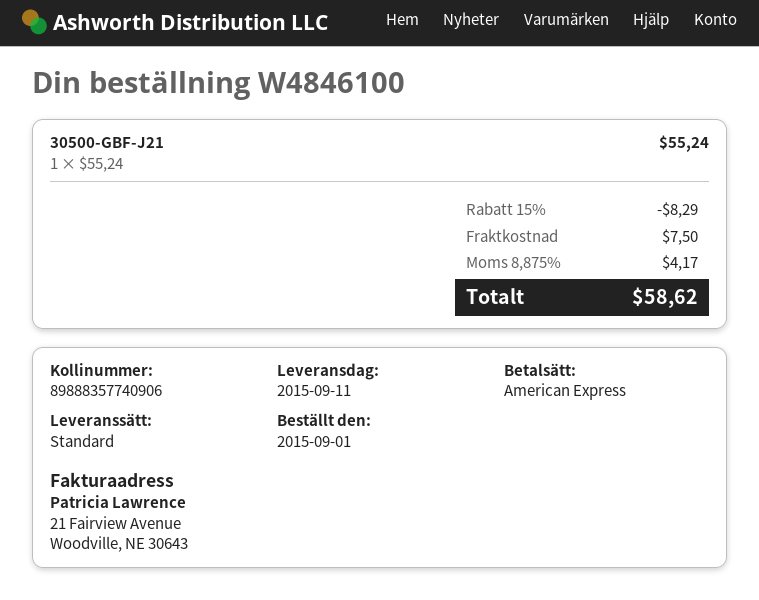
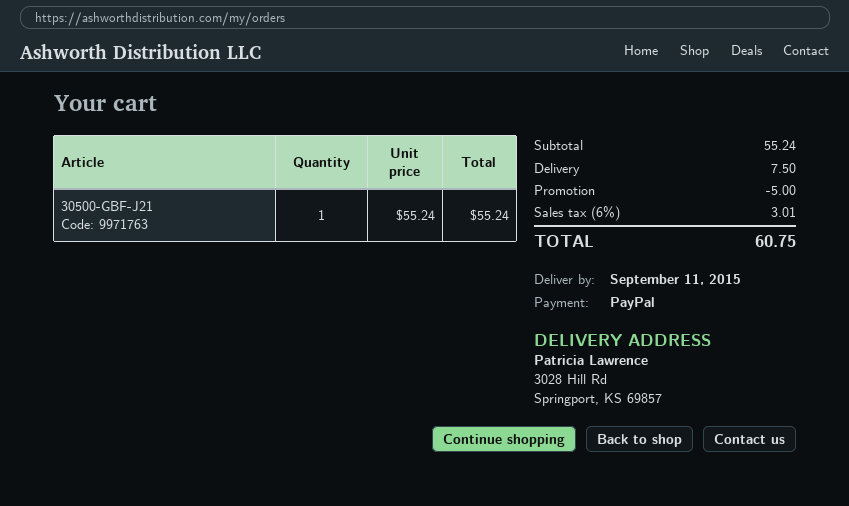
payment method: American Express -> PayPal
discount: 8.29 -> 5.00
tax: 8.875% = 4.17 -> 6% = 3.01
total: 58.62 -> 60.75

